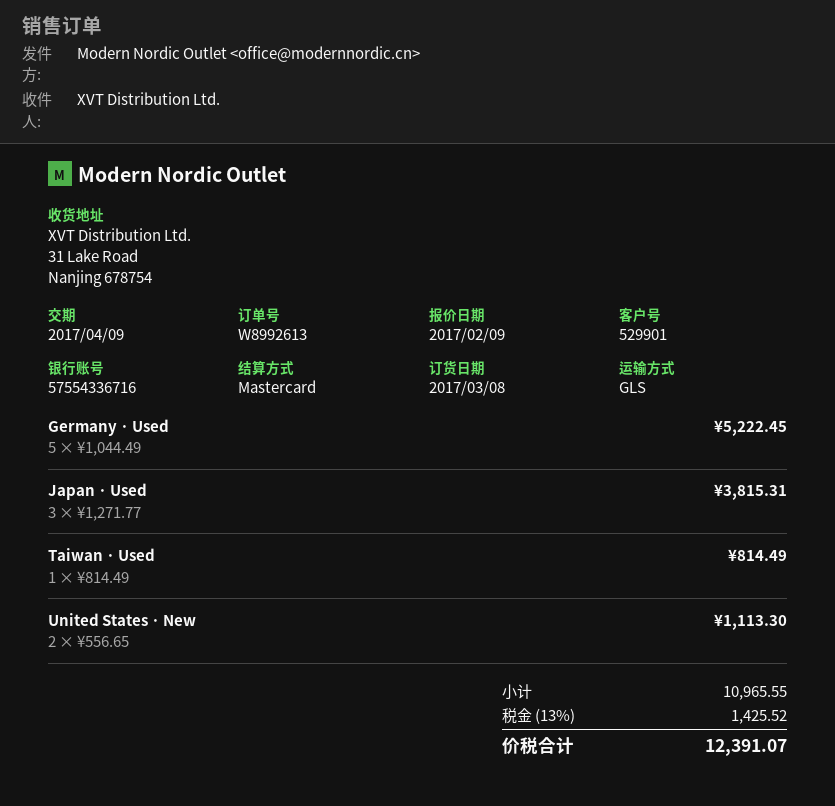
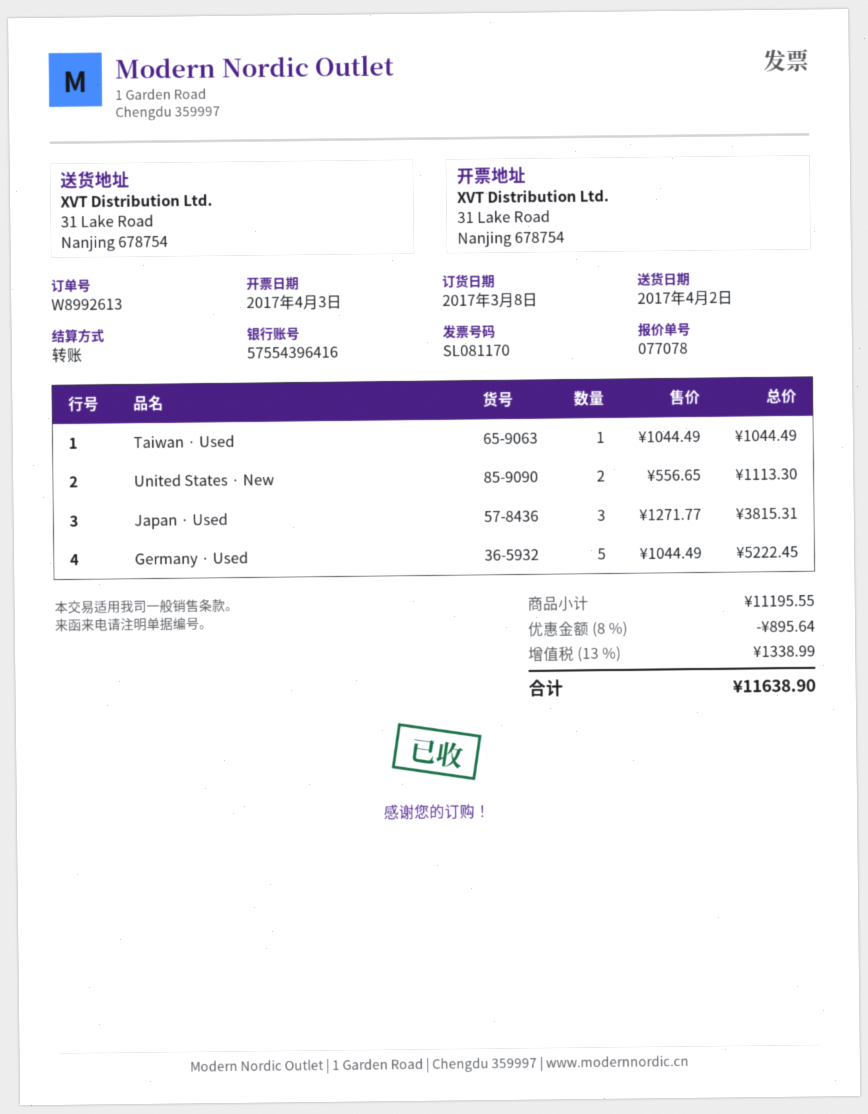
delivery date: 2017-04-09 -> 2017-04-02
payment method: Mastercard -> bank transfer
bank account: 57554336716 -> 57554396416
Taiwan · Used: 1 x 814.49 = 814.49 -> 1 x 1044.49 = 1044.49
subtotal: 10965.55 -> 11195.55
discount: none -> 8% = 895.64
tax: 13% = 1425.52 -> 13% = 1338.99
total: 12391.07 -> 11638.90

